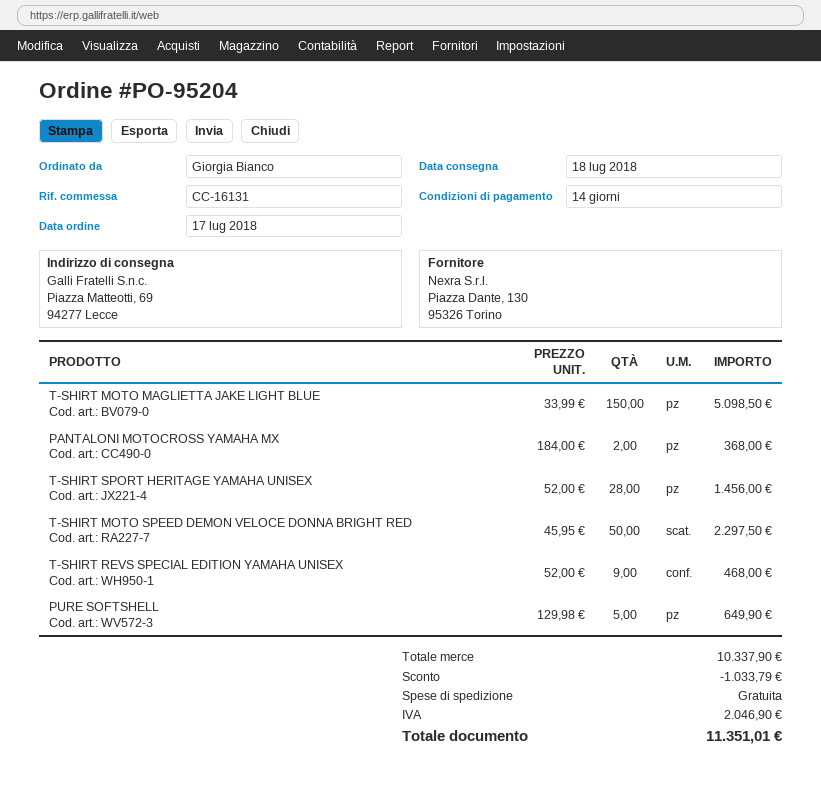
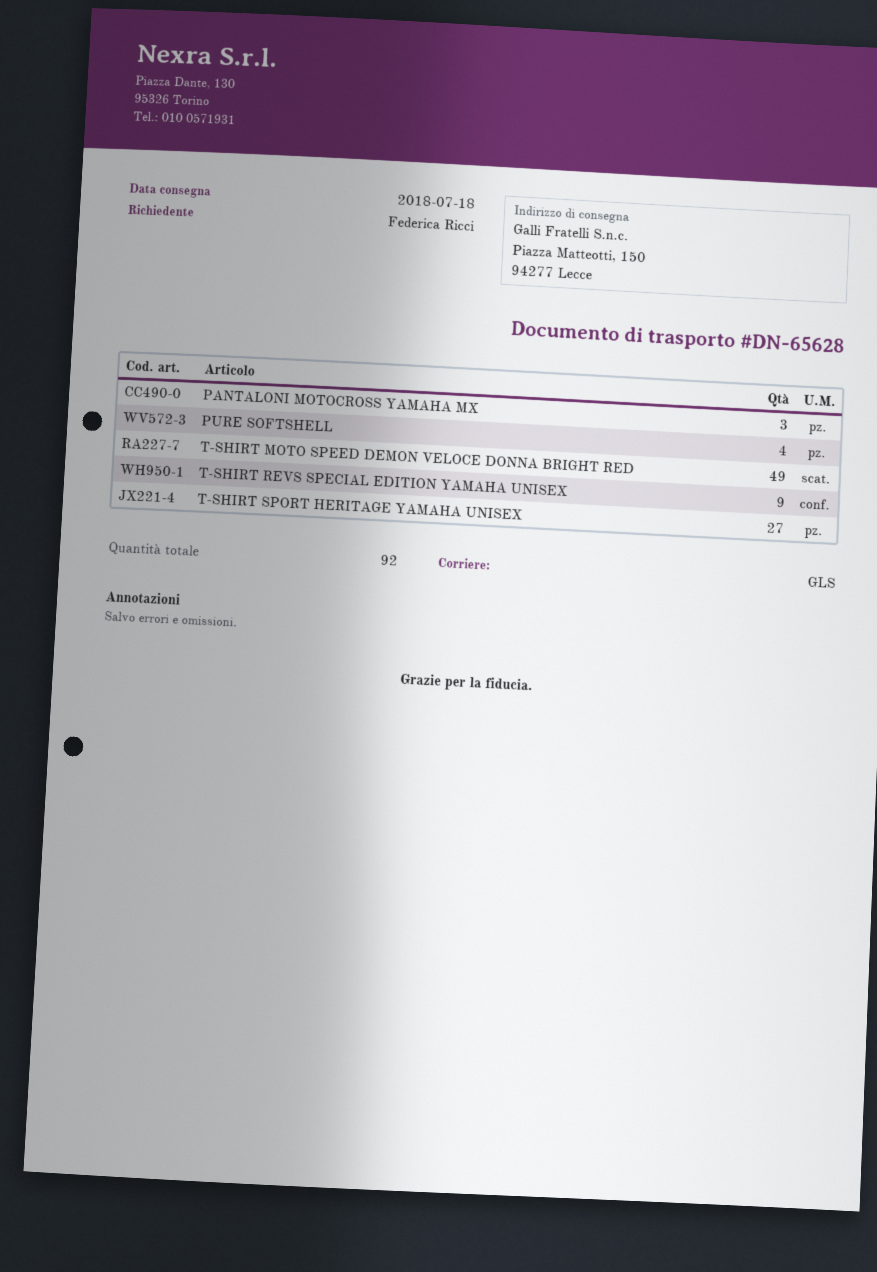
ordered by: Giorgia Bianco -> Federica Ricci
ship to: Piazza Matteotti, 69, 94277 Lecce -> Piazza Matteotti, 150, 94277 Lecce
T-SHIRT MOTO MAGLIETTA JAKE LIGHT BLUE: 150 -> none
PANTALONI MOTOCROSS YAMAHA MX: 2 -> 3
T-SHIRT SPORT HERITAGE YAMAHA UNISEX: 28 -> 27
T-SHIRT MOTO SPEED DEMON VELOCE DONNA BRIGHT RED: 50 -> 49
PURE SOFTSHELL: 5 -> 4

